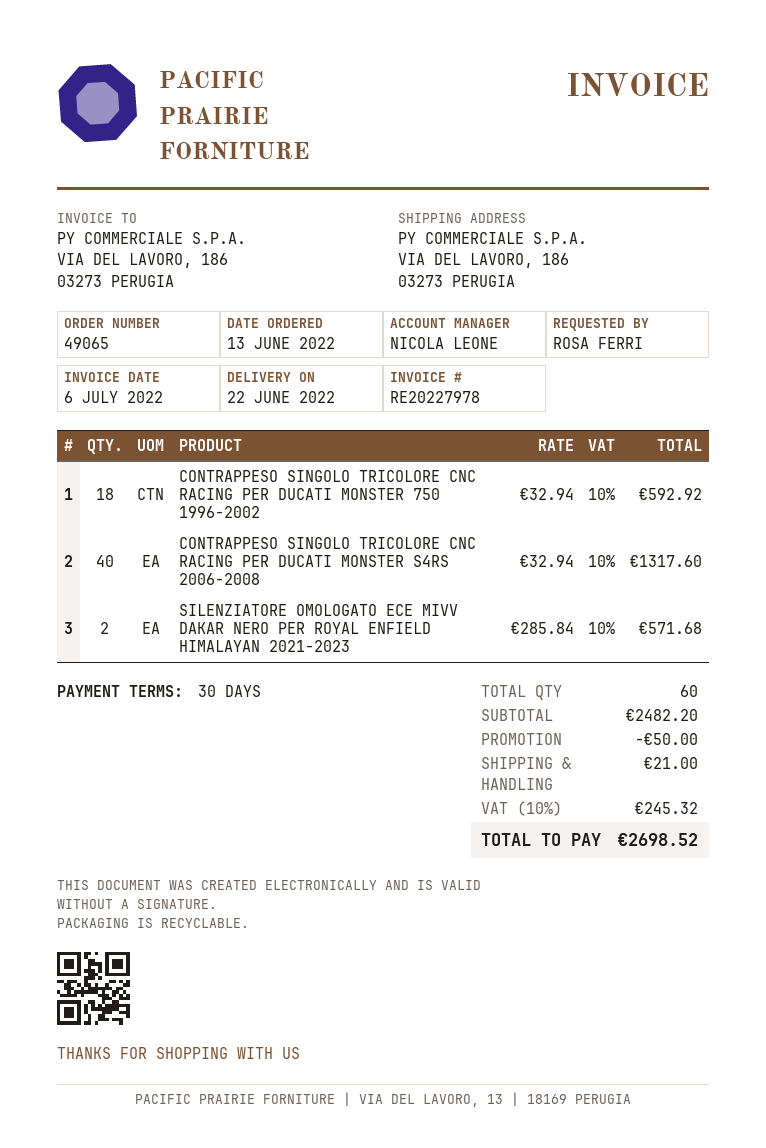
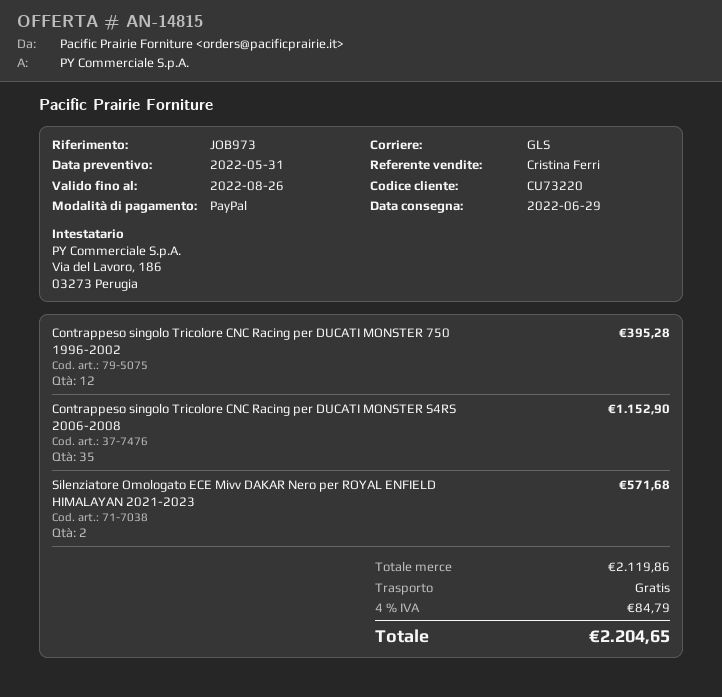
delivery date: 2022-06-22 -> 2022-06-29
sales rep: NICOLA LEONE -> Cristina Ferri
CONTRAPPESO SINGOLO TRICOLORE CNC RACING PER DUCATI MONSTER 750 1996-2002: 18 for 592.92 -> 12 for 395.28
CONTRAPPESO SINGOLO TRICOLORE CNC RACING PER DUCATI MONSTER S4RS 2006-2008: 40 for 1317.60 -> 35 for 1152.90
subtotal: 2482.20 -> 2119.86
discount: 50.00 -> none
shipping: 21.00 -> 0.00
tax: 10% = 245.32 -> 4% = 84.79
total: 2698.52 -> 2204.65

